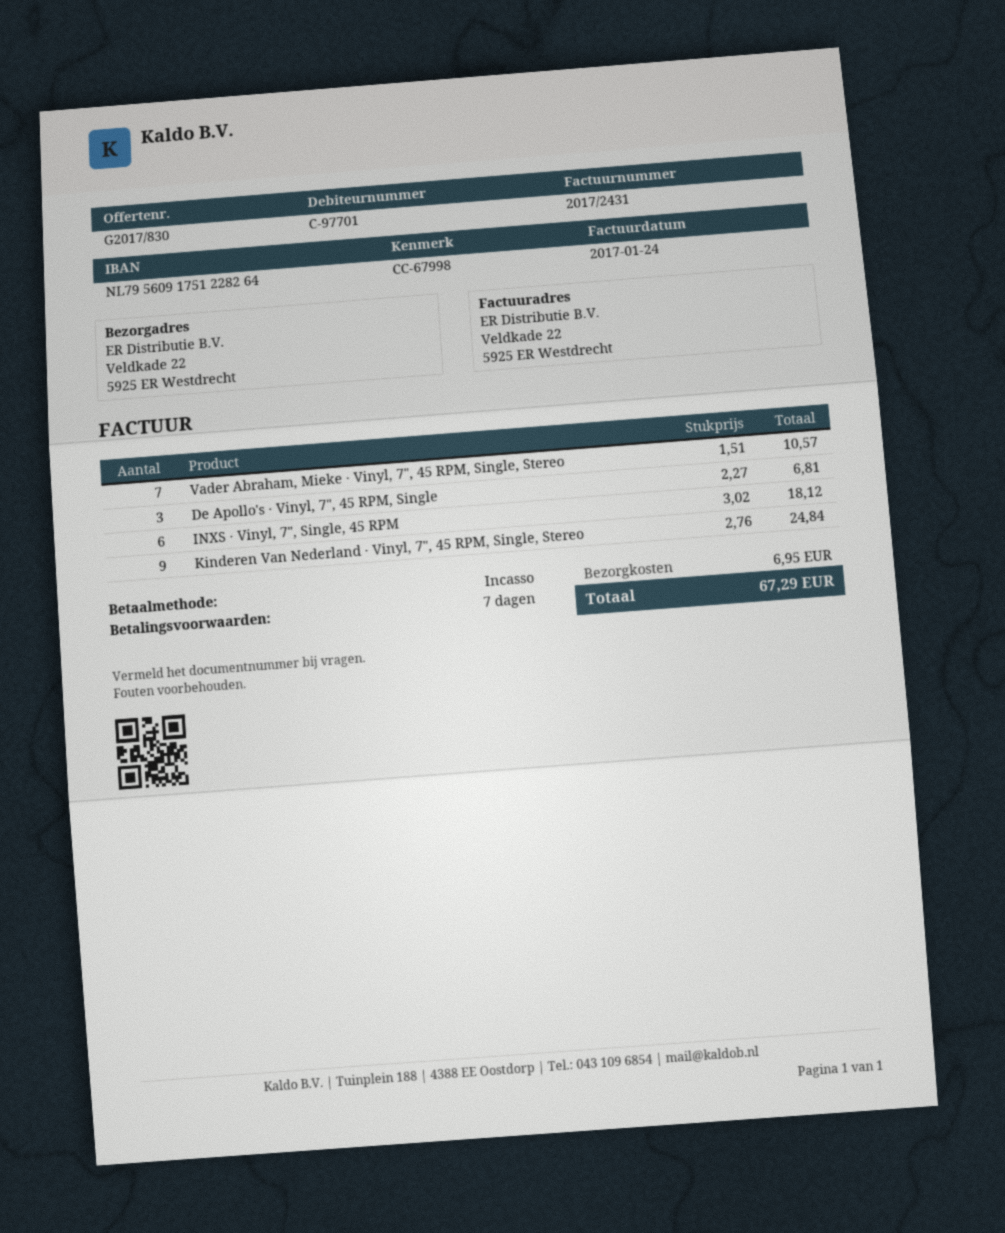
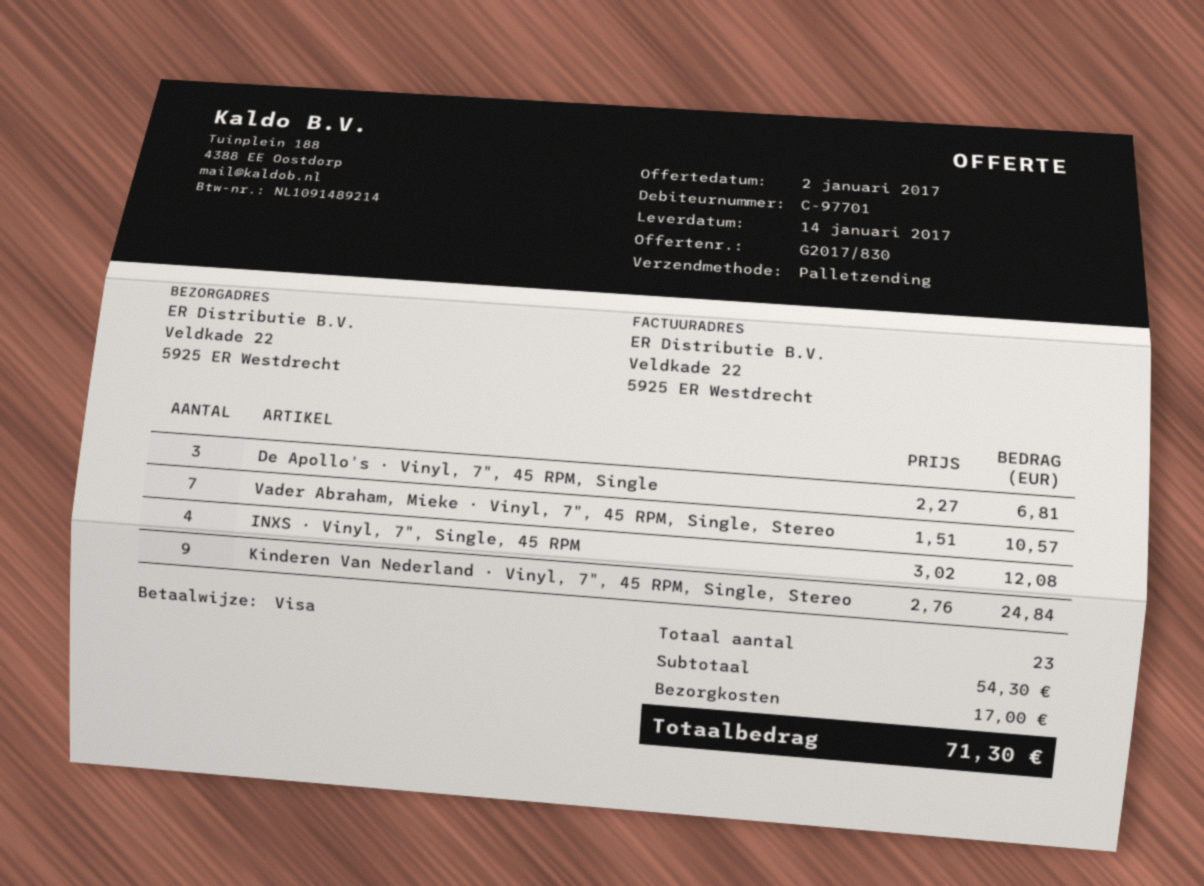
payment method: direct debit -> Visa
INXS · Vinyl, 7", Single, 45 RPM: 6 x 3.02 = 18.12 -> 4 x 3.02 = 12.08
shipping: 6.95 -> 17.00
total: 67.29 -> 71.30

